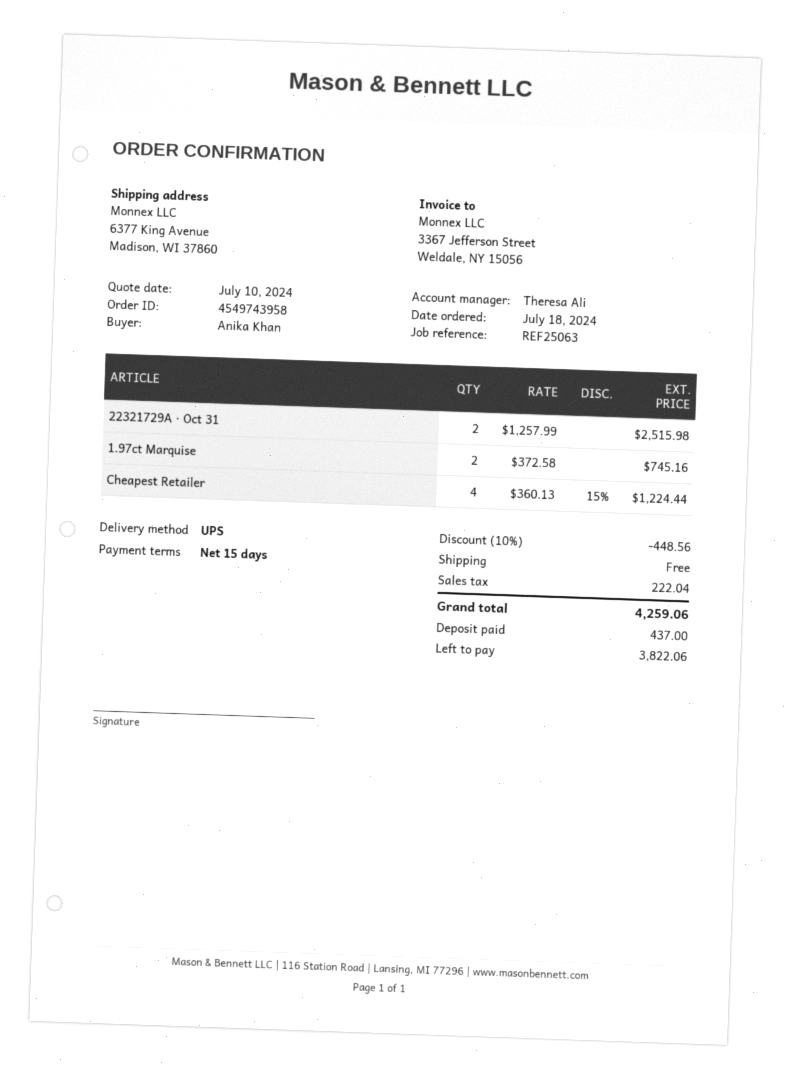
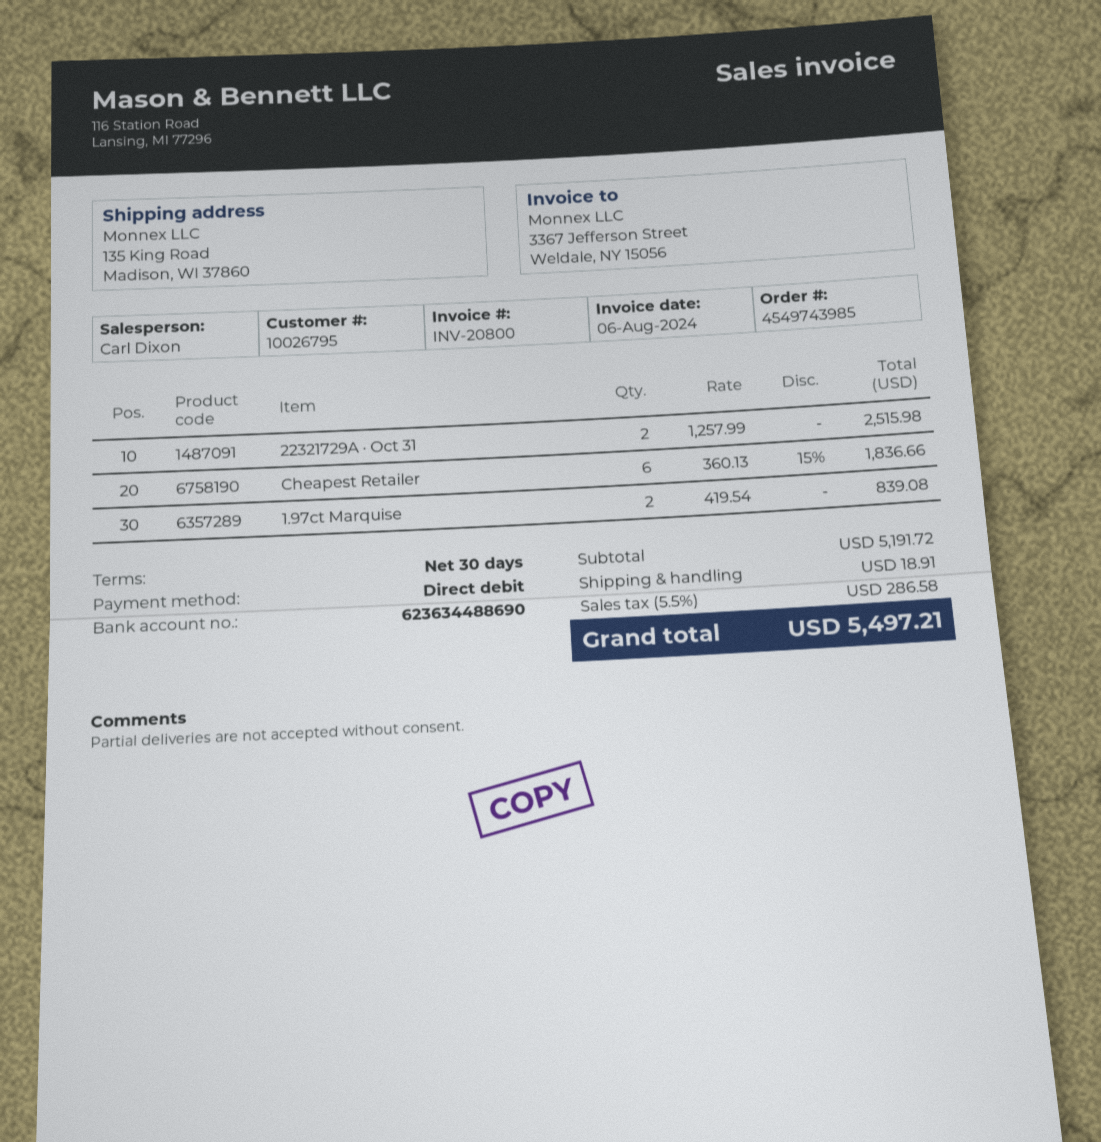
order number: 4549743958 -> 4549743985
payment terms: 15 days -> 30 days
sales rep: Theresa Ali -> Carl Dixon
ship to: 6377 King Avenue, Madison, WI 37860 -> 135 King Road, Madison, WI 37860
1.97ct Marquise: 2 x 372.58 = 745.16 -> 2 x 419.54 = 839.08
Cheapest Retailer: 4 x 360.13 - 15% = 1224.44 -> 6 x 360.13 - 15% = 1836.66
discount: 10% = 448.56 -> none
shipping: 0.00 -> 18.91
tax: 222.04 -> 286.58
total: 4259.06 -> 5497.21

